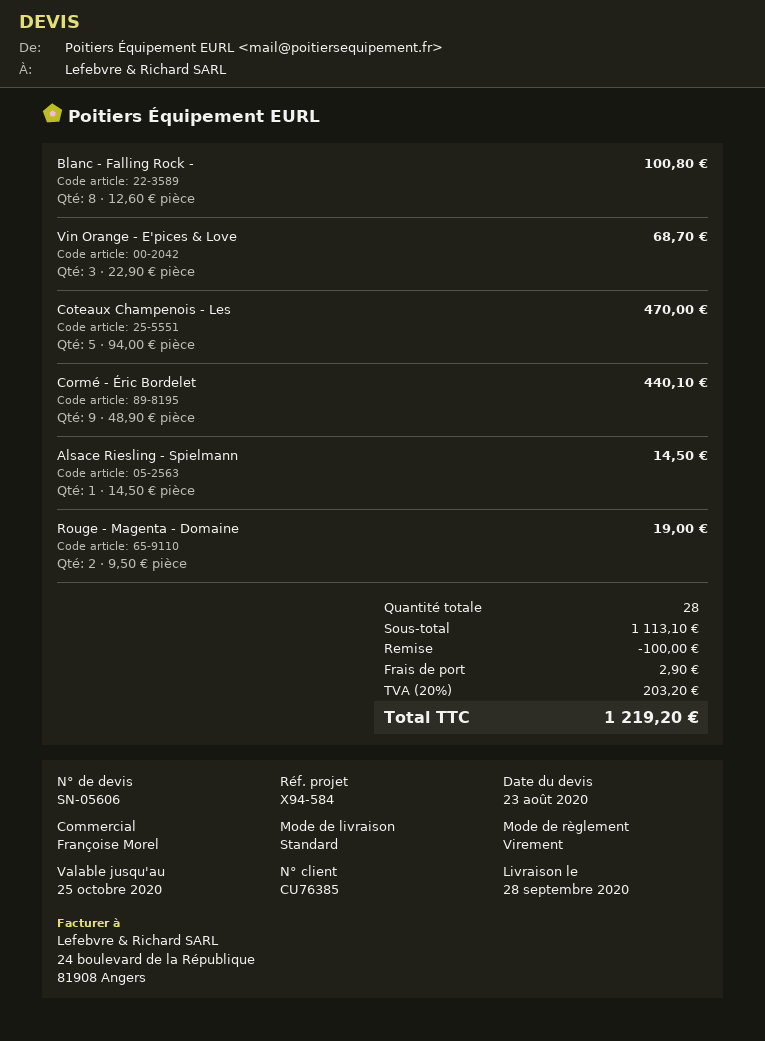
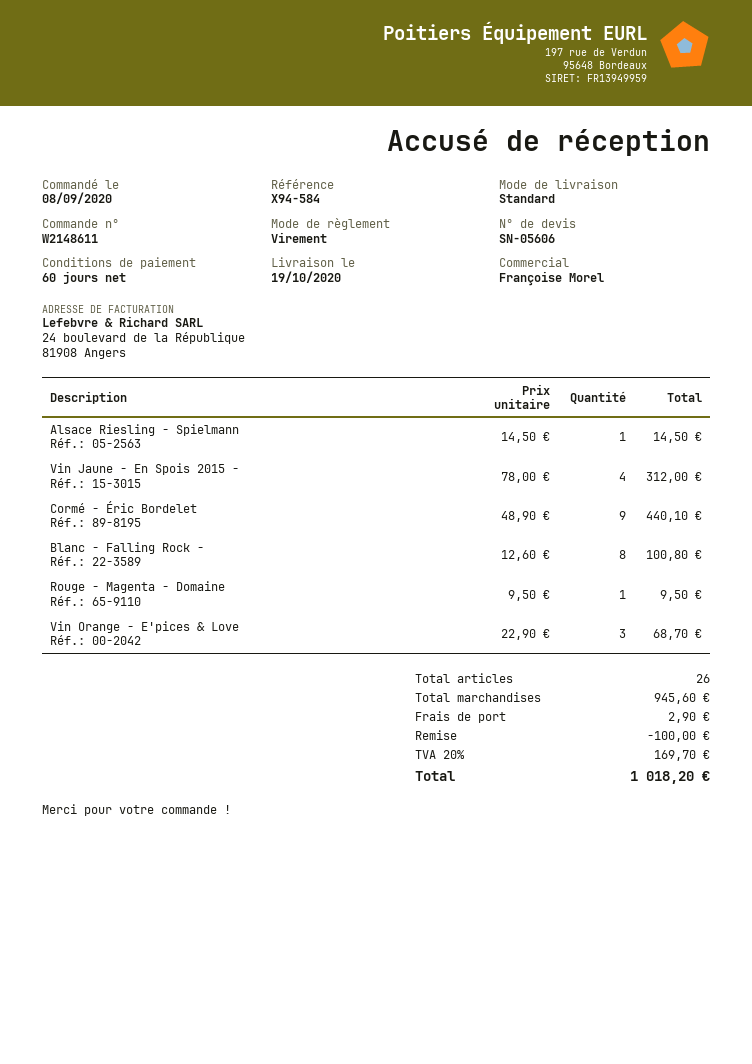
delivery date: 2020-09-28 -> 2020-10-19
Coteaux Champenois - Les: 5 x 94.00 = 470.00 -> none
Rouge - Magenta - Domaine: 2 x 9.50 = 19.00 -> 1 x 9.50 = 9.50
Vin Jaune - En Spois 2015 -: none -> 4 x 78.00 = 312.00
total quantity: 28 -> 26
subtotal: 1113.10 -> 945.60
tax: 20% = 203.20 -> 20% = 169.70
total: 1219.20 -> 1018.20

